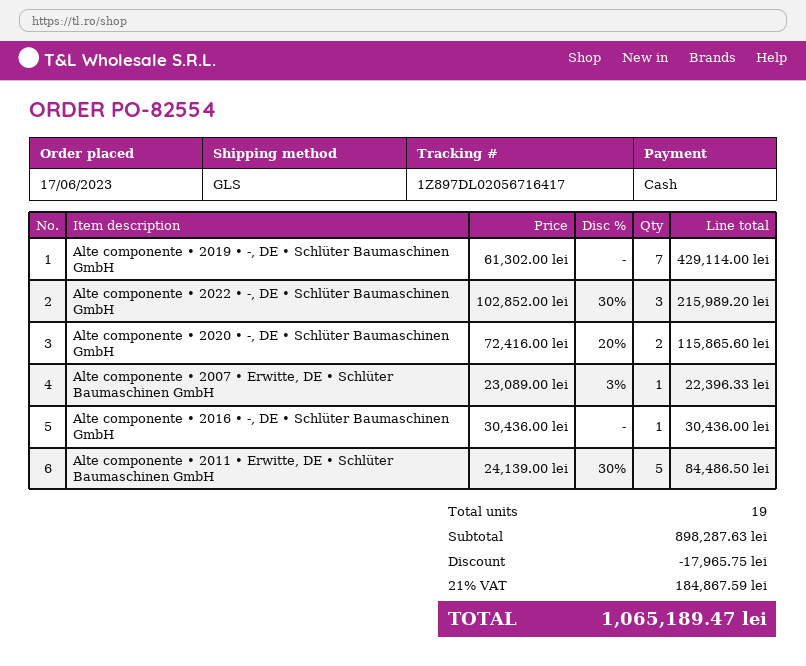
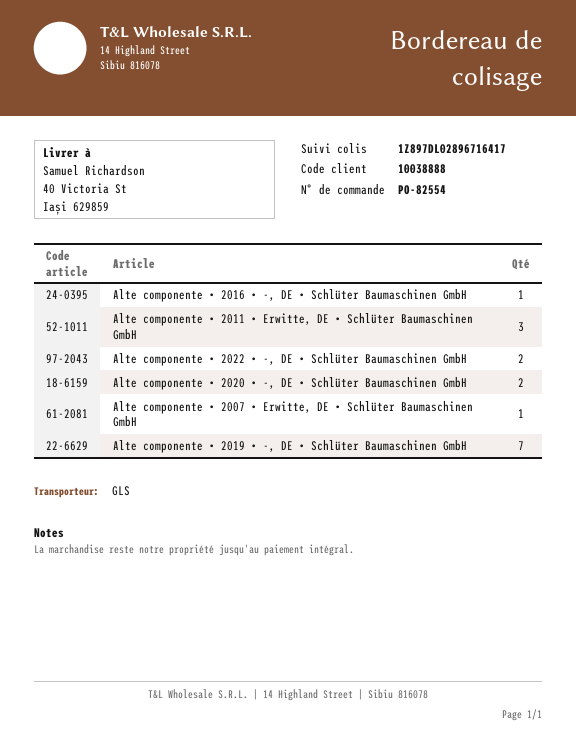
tracking number: 1Z897DL02056716417 -> 1Z897DL02896716417
Alte componente • 2022 • -, DE • Schlüter Baumaschinen GmbH: 3 -> 2
Alte componente • 2011 • Erwitte, DE • Schlüter Baumaschinen GmbH: 5 -> 3

